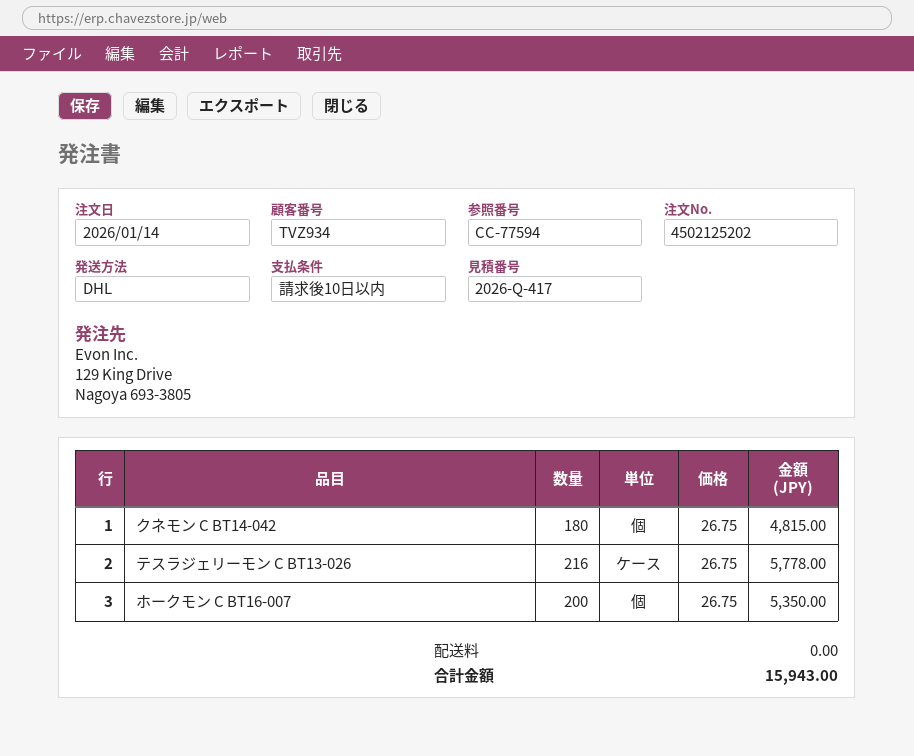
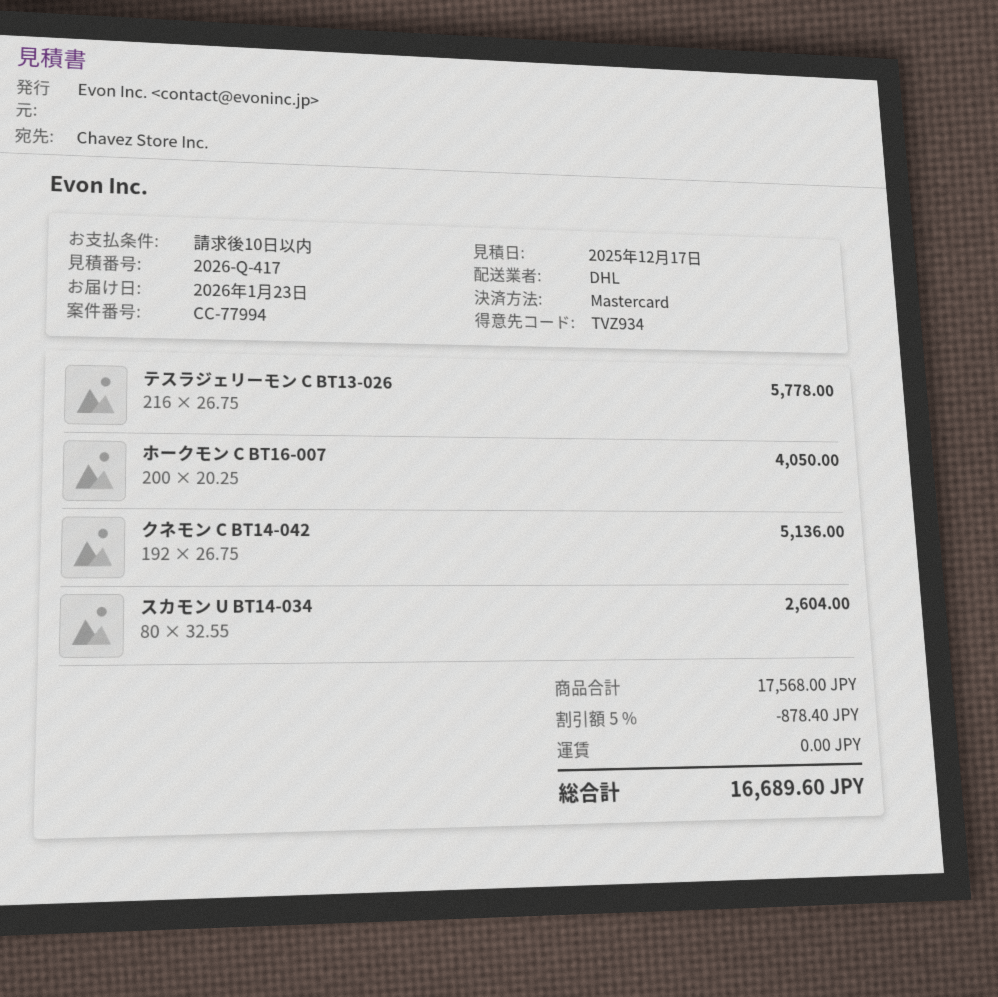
reference: CC-77594 -> CC-77994
クネモン C BT14-042: 180 x 26.75 = 4815.00 -> 192 x 26.75 = 5136.00
ホークモン C BT16-007: 200 x 26.75 = 5350.00 -> 200 x 20.25 = 4050.00
スカモン U BT14-034: none -> 80 x 32.55 = 2604.00
discount: none -> 5% = 878.40
total: 15943.00 -> 16689.60

